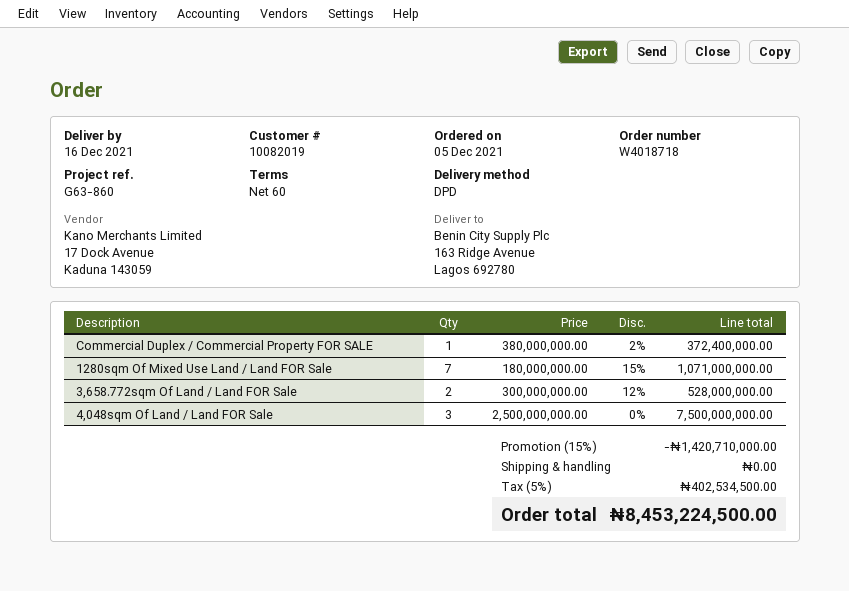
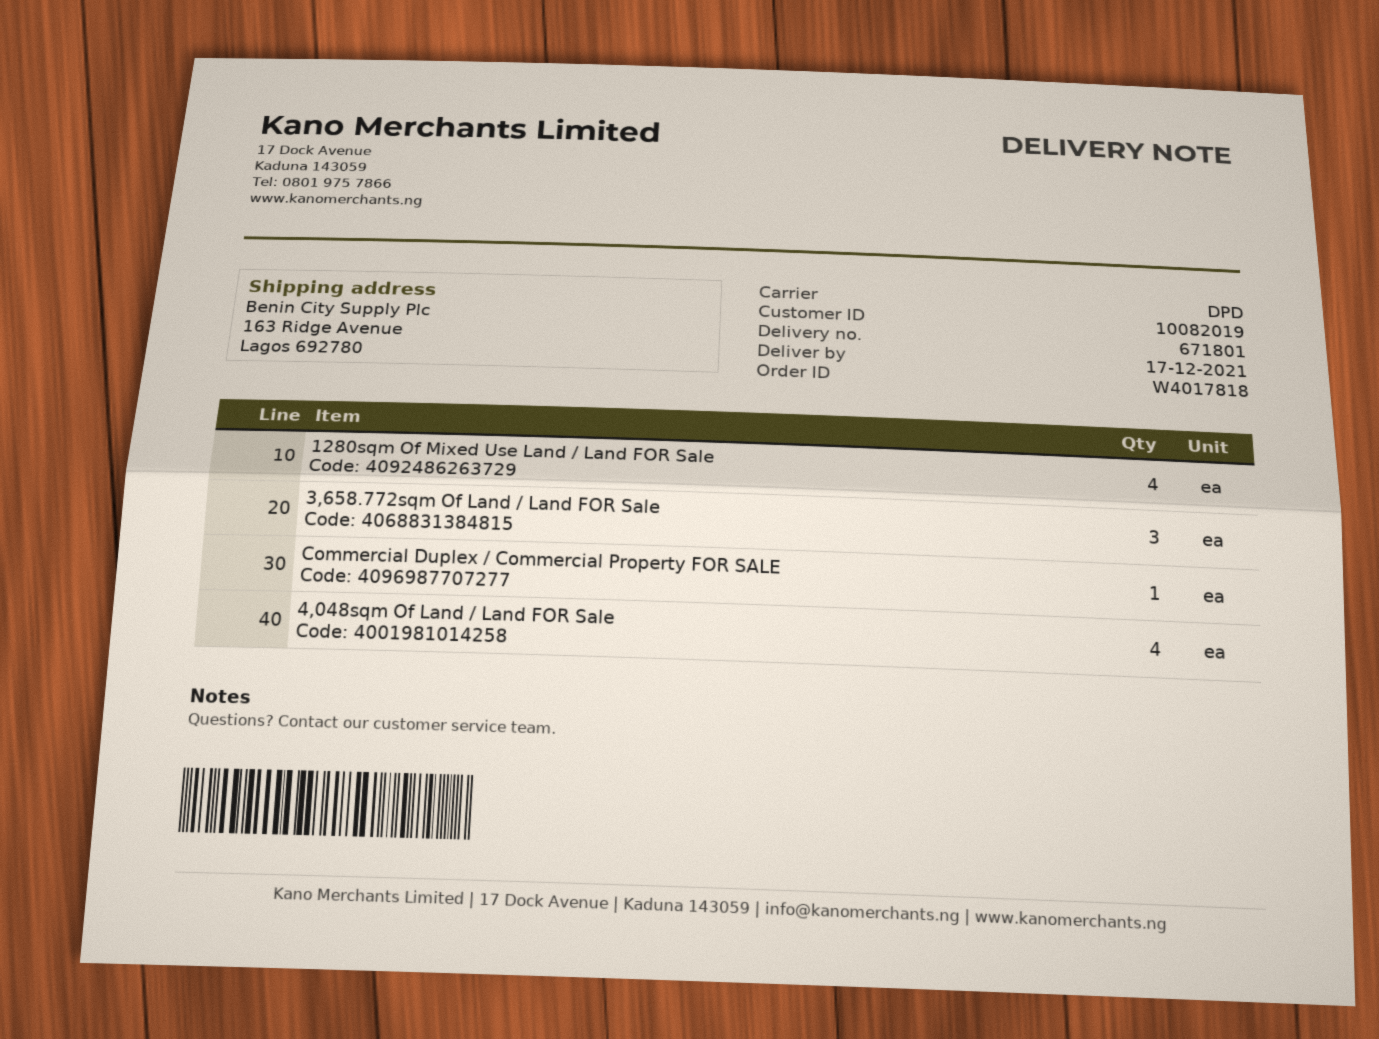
order number: W4018718 -> W4017818
delivery date: 2021-12-16 -> 2021-12-17
1280sqm Of Mixed Use Land / Land FOR Sale: 7 -> 4
3,658.772sqm Of Land / Land FOR Sale: 2 -> 3
4,048sqm Of Land / Land FOR Sale: 3 -> 4

